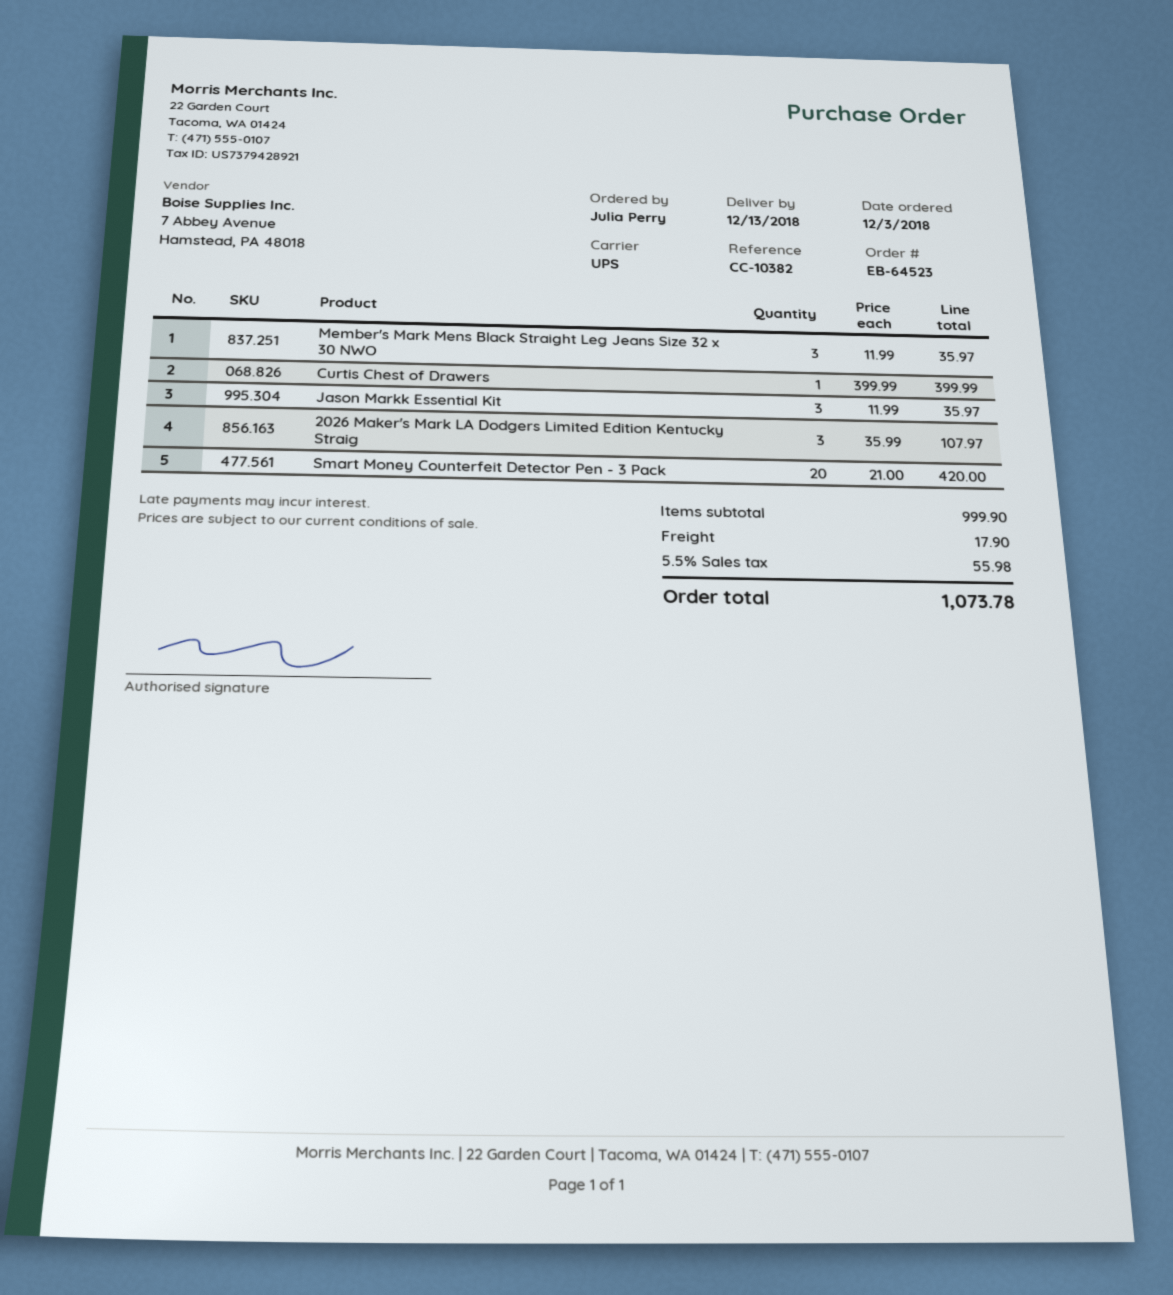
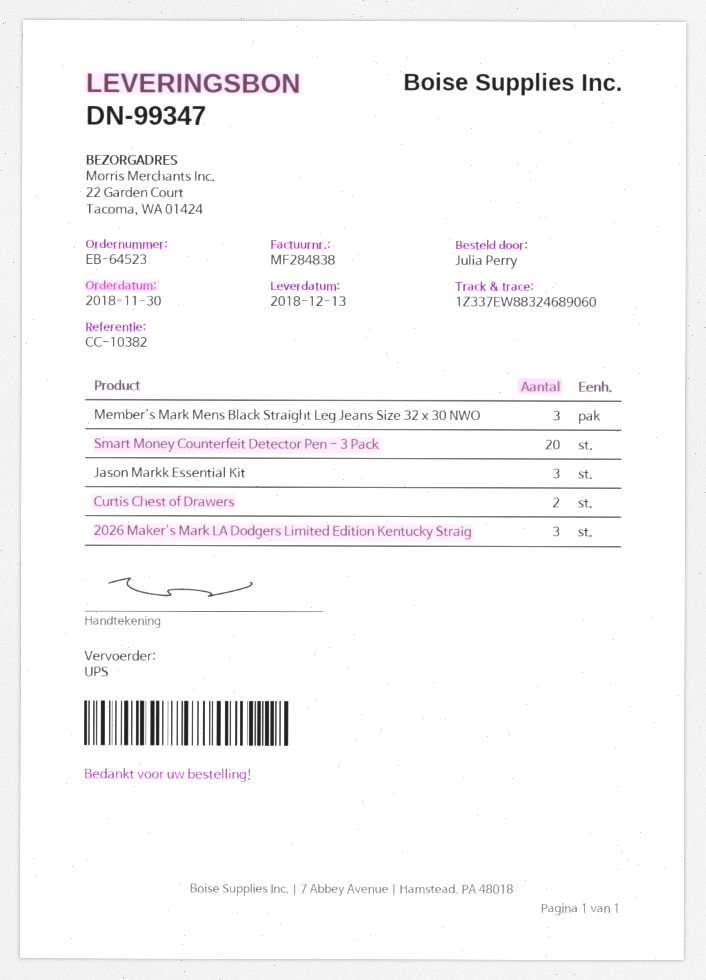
order date: 2018-12-03 -> 2018-11-30
Curtis Chest of Drawers: 1 -> 2

